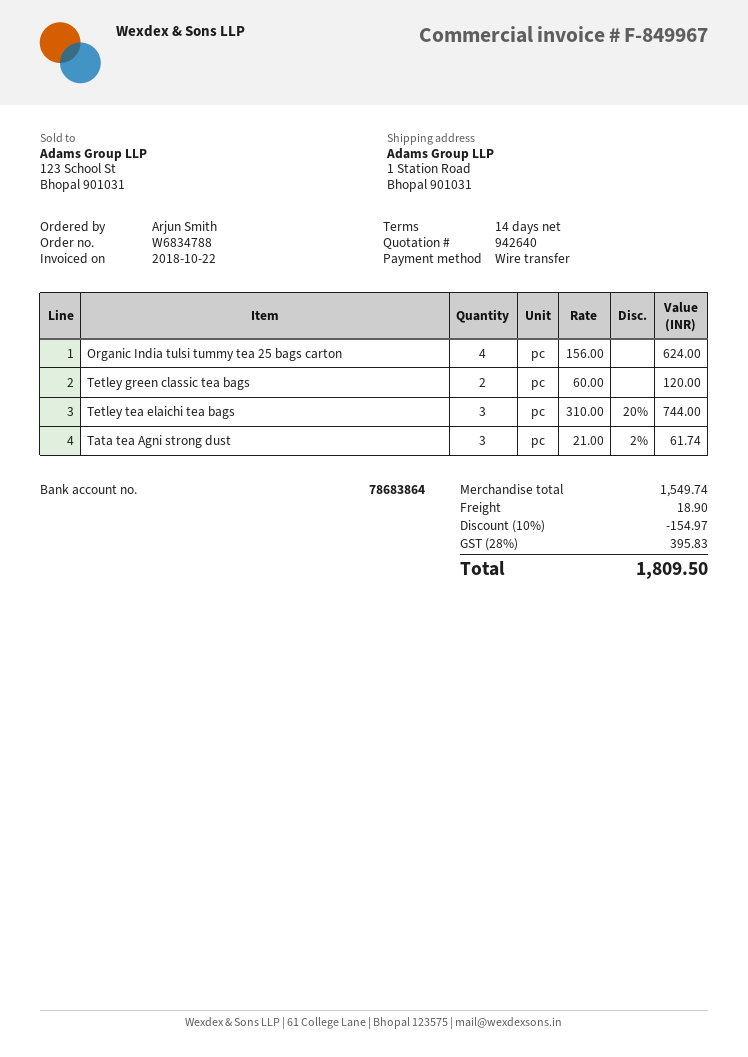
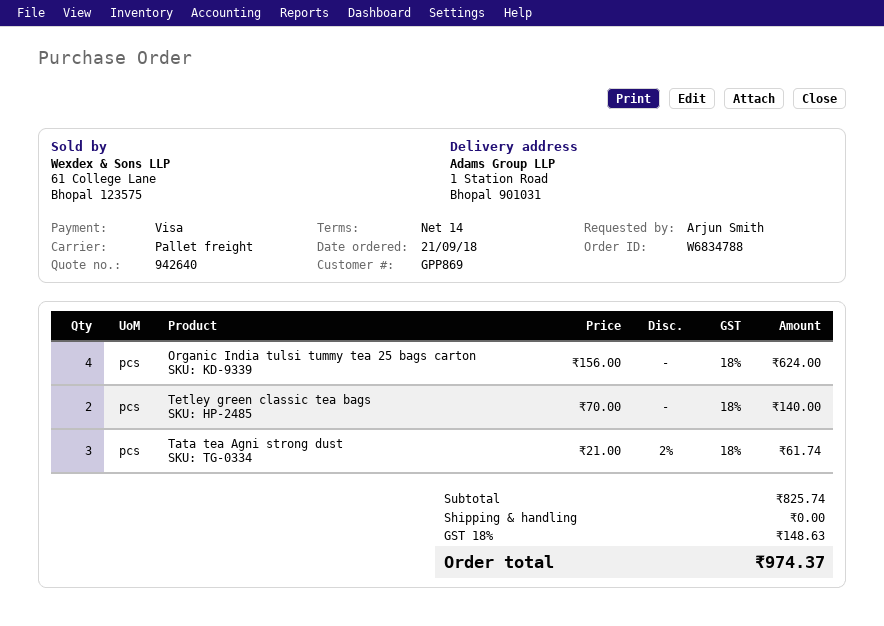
payment method: bank transfer -> Visa
Tetley green classic tea bags: 2 x 60.00 = 120.00 -> 2 x 70.00 = 140.00
Tetley tea elaichi tea bags: 3 x 310.00 - 20% = 744.00 -> none
subtotal: 1549.74 -> 825.74
discount: 10% = 154.97 -> none
shipping: 18.90 -> 0.00
tax: 28% = 395.83 -> 18% = 148.63
total: 1809.50 -> 974.37

